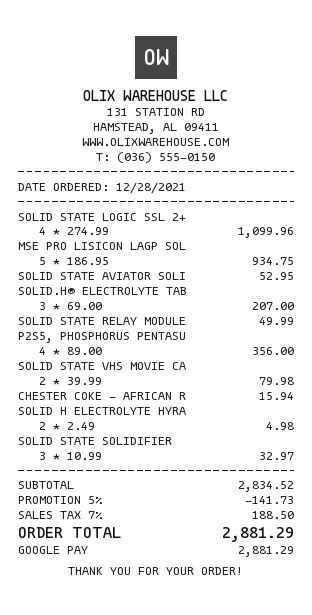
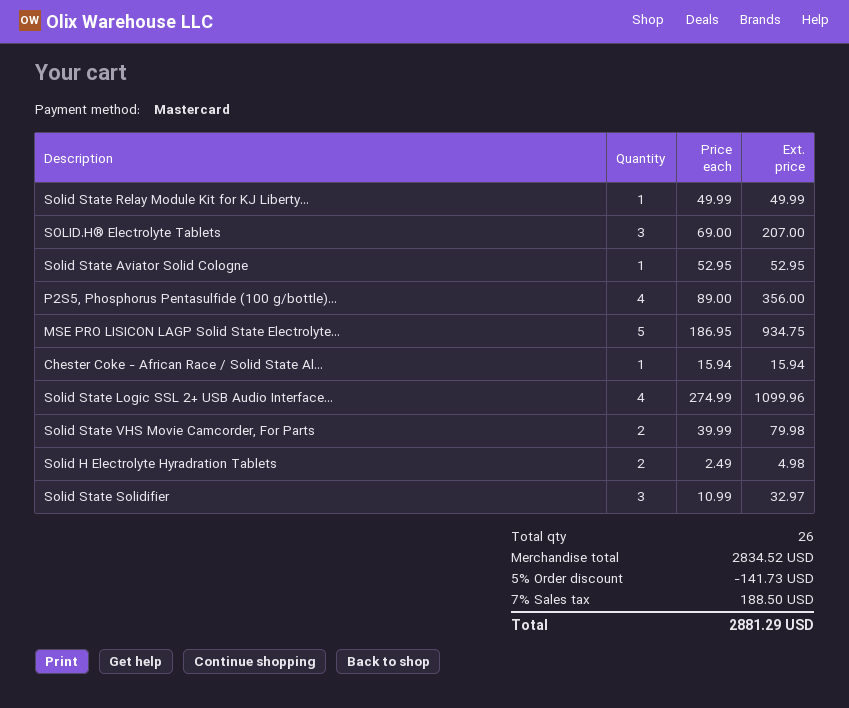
payment method: Google Pay -> Mastercard

